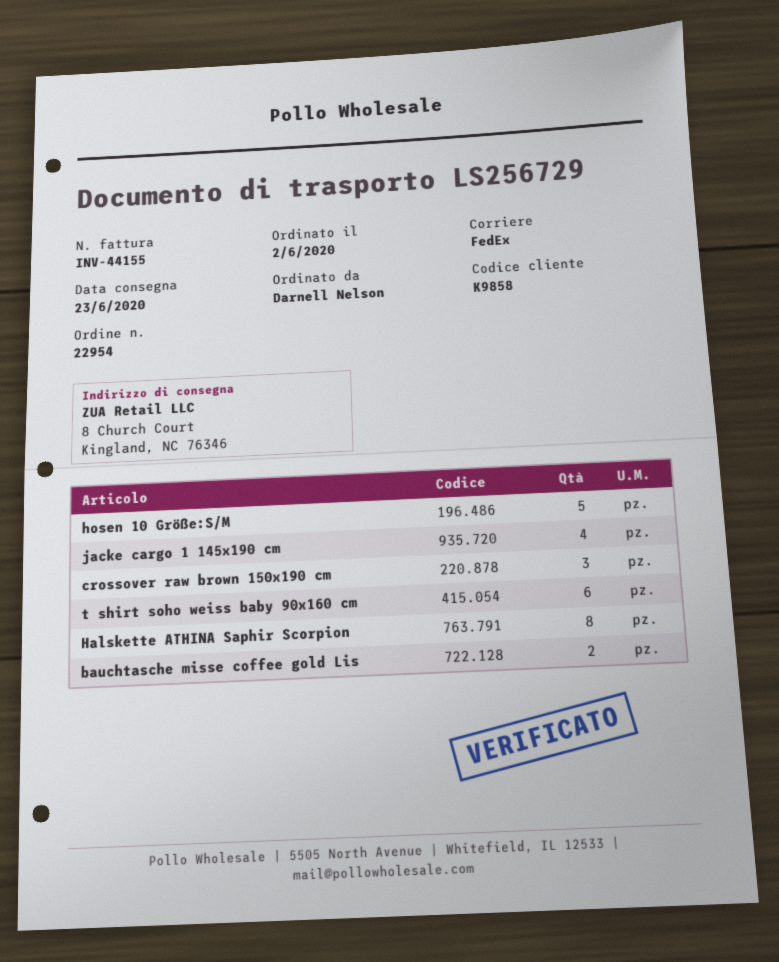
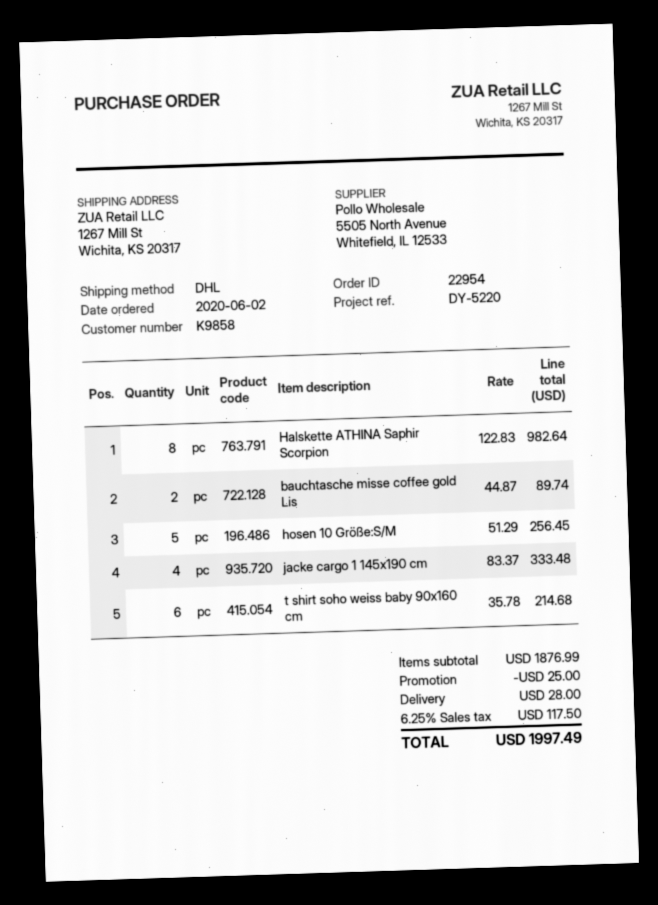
shipping method: FedEx -> DHL
ship to: 8 Church Court, Kingland, NC 76346 -> 1267 Mill St, Wichita, KS 20317
crossover raw brown 150x190 cm: 3 -> none

